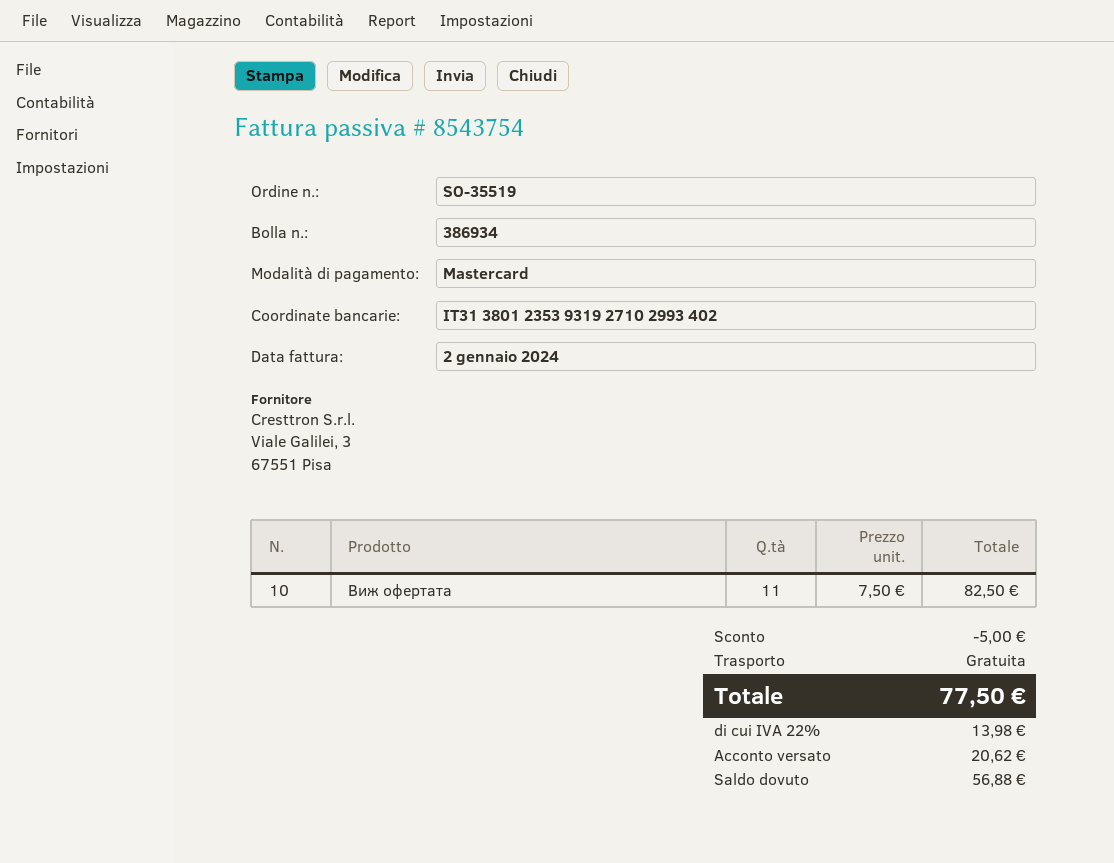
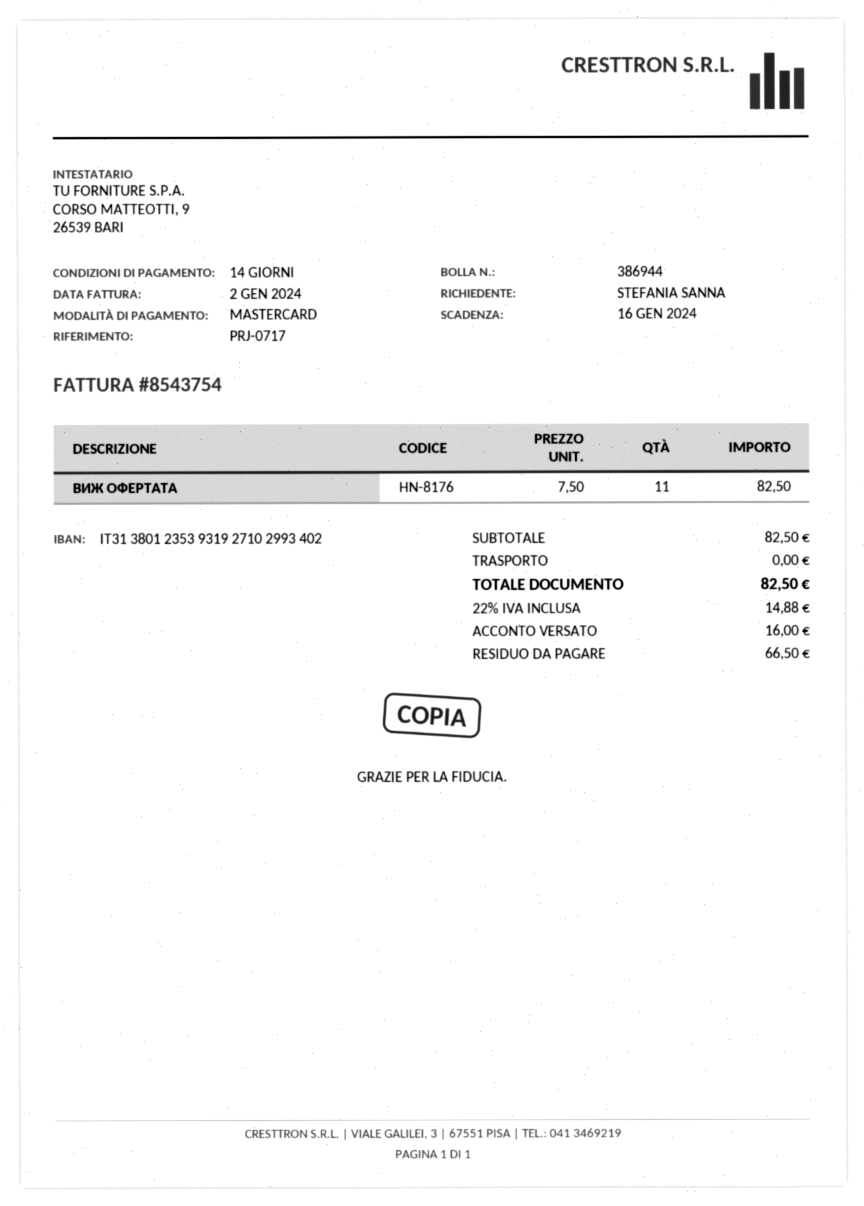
delivery note number: 386934 -> 386944
discount: 5.00 -> none
tax: 22% = 13.98 -> 22% = 14.88
total: 77.50 -> 82.50
deposit: 20.62 -> 16.00
balance: 56.88 -> 66.50

